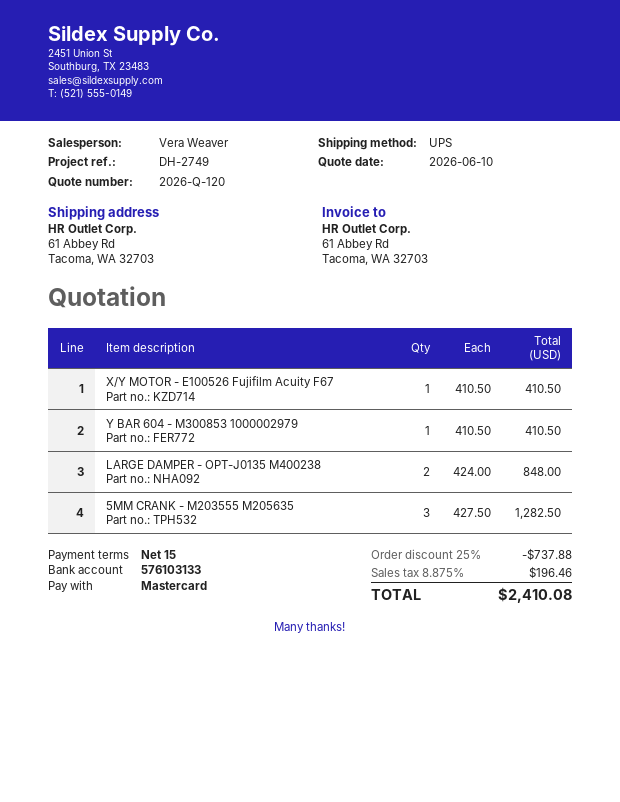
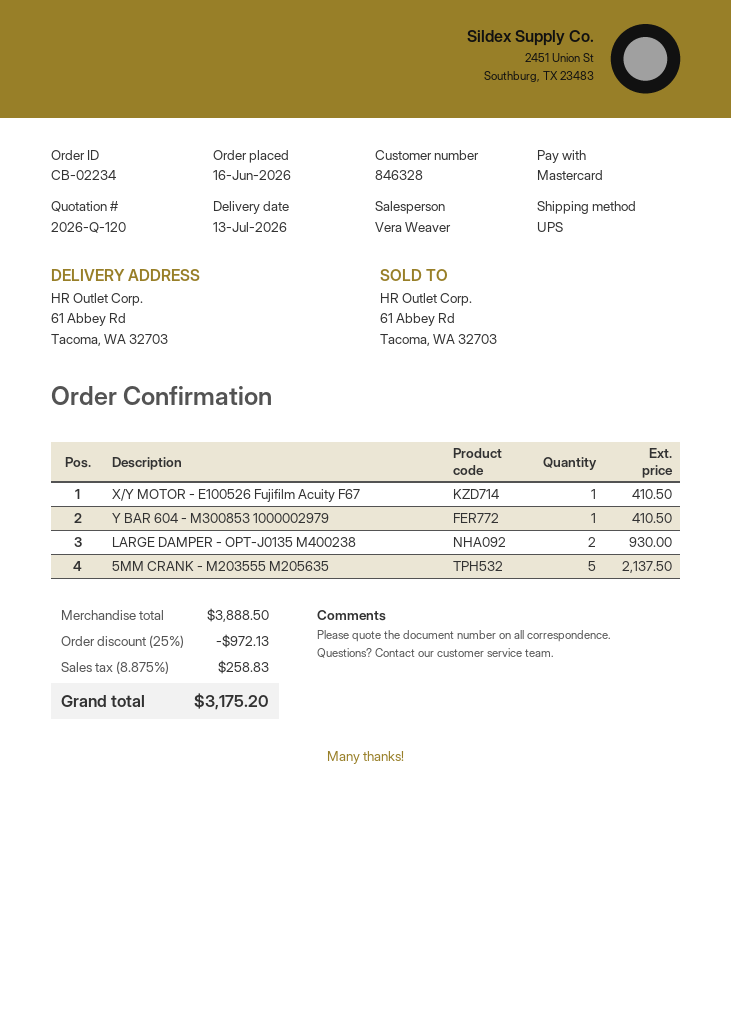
LARGE DAMPER - OPT-J0135 M400238: 2 for 848.00 -> 2 for 930.00
5MM CRANK - M203555 M205635: 3 for 1282.50 -> 5 for 2137.50
discount: 25% = 737.88 -> 25% = 972.13
tax: 8.875% = 196.46 -> 8.875% = 258.83
total: 2410.08 -> 3175.20

